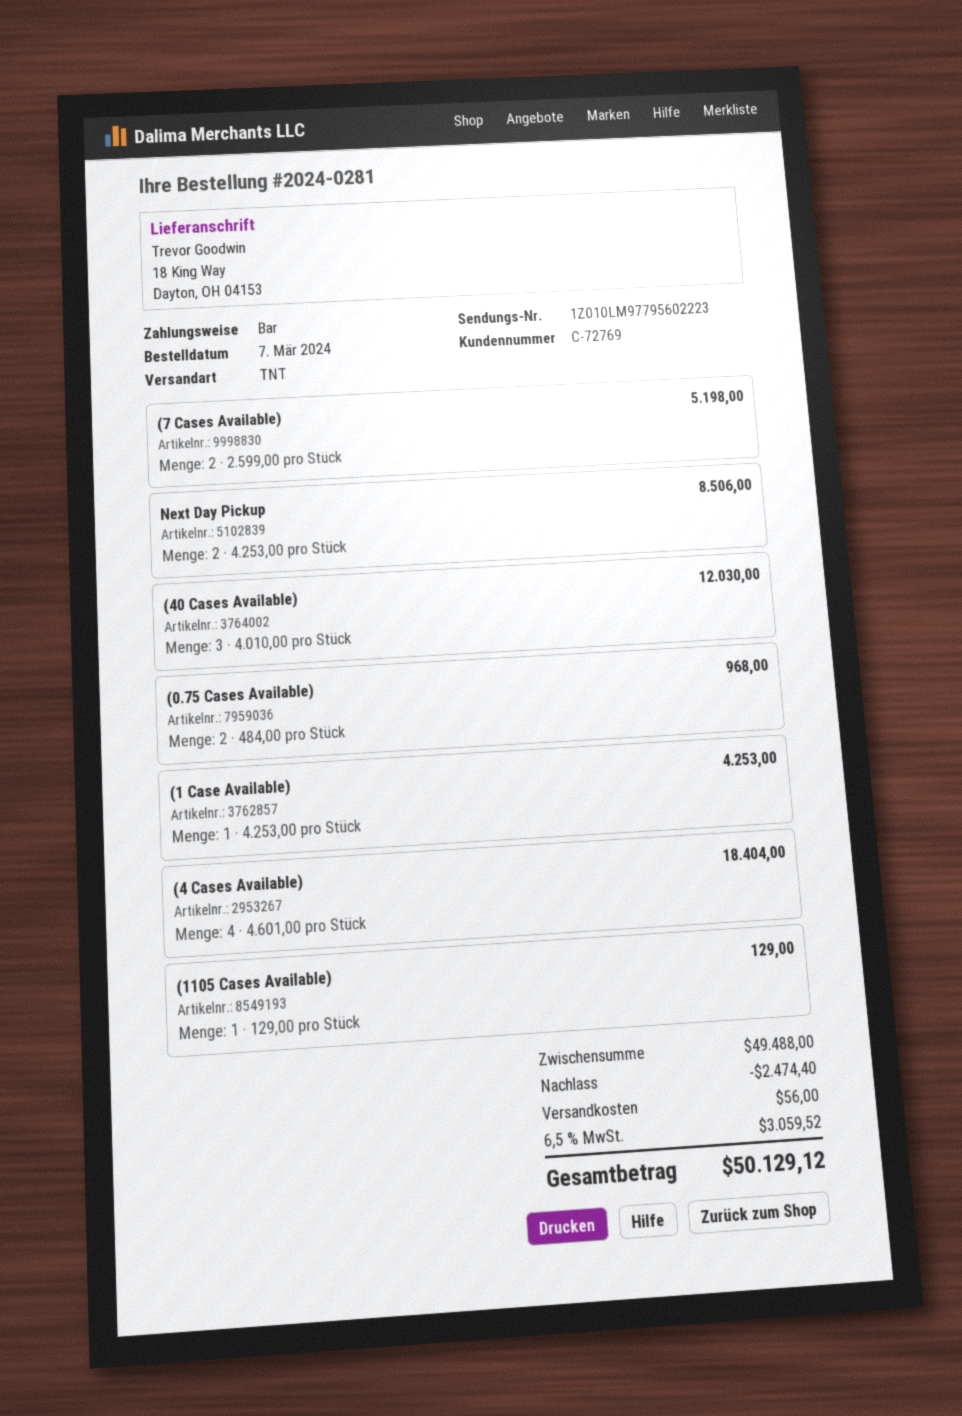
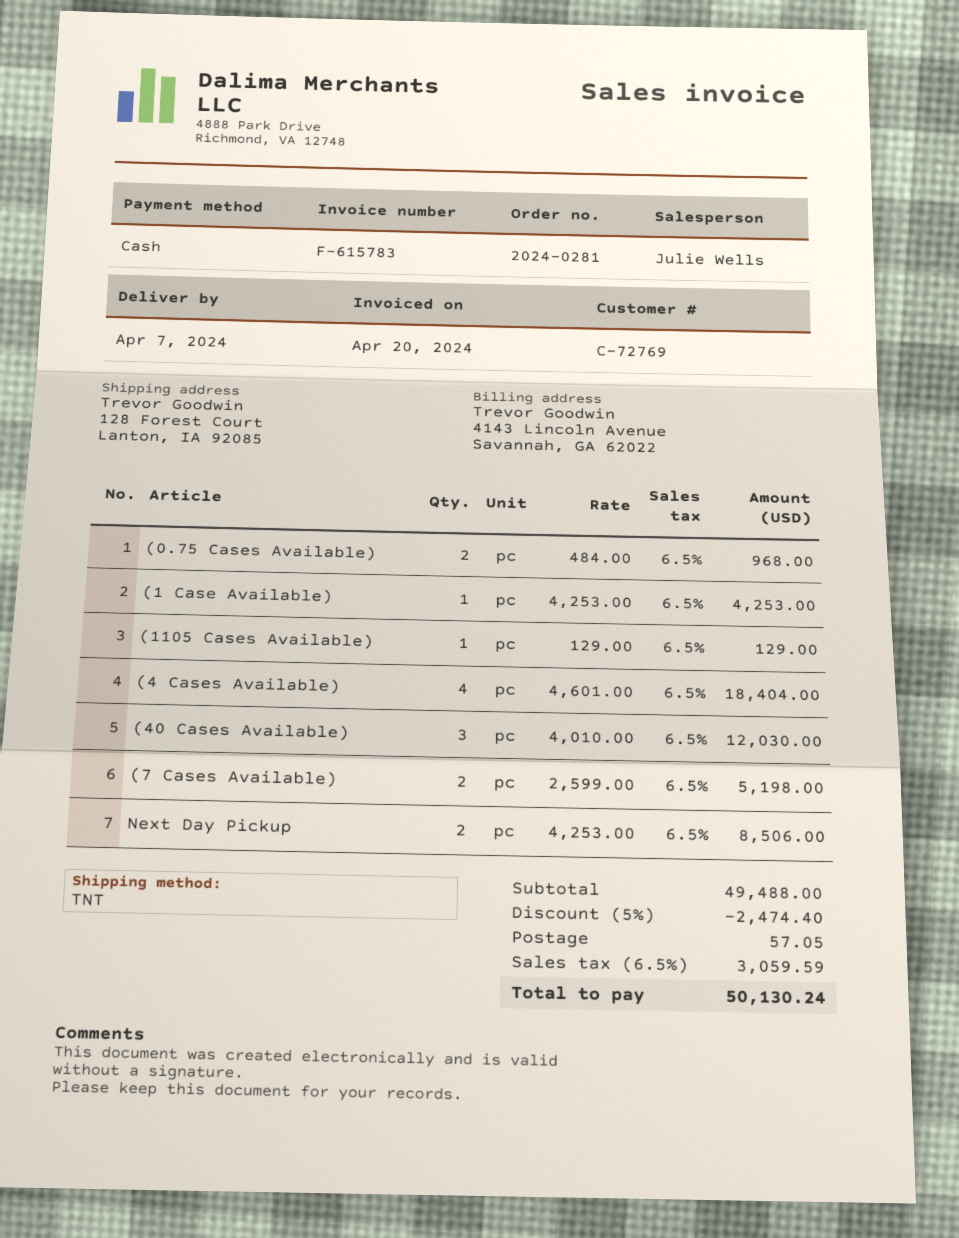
ship to: 18 King Way, Dayton, OH 04153 -> 128 Forest Court, Lanton, IA 92085
shipping: 56.00 -> 57.05
tax: 6.5% = 3059.52 -> 6.5% = 3059.59
total: 50129.12 -> 50130.24

